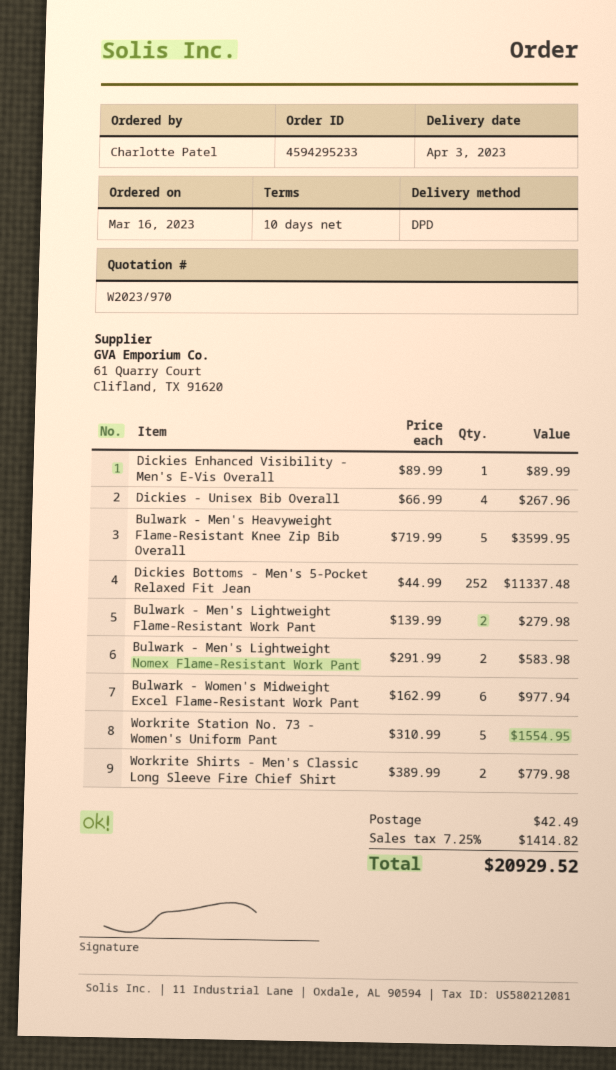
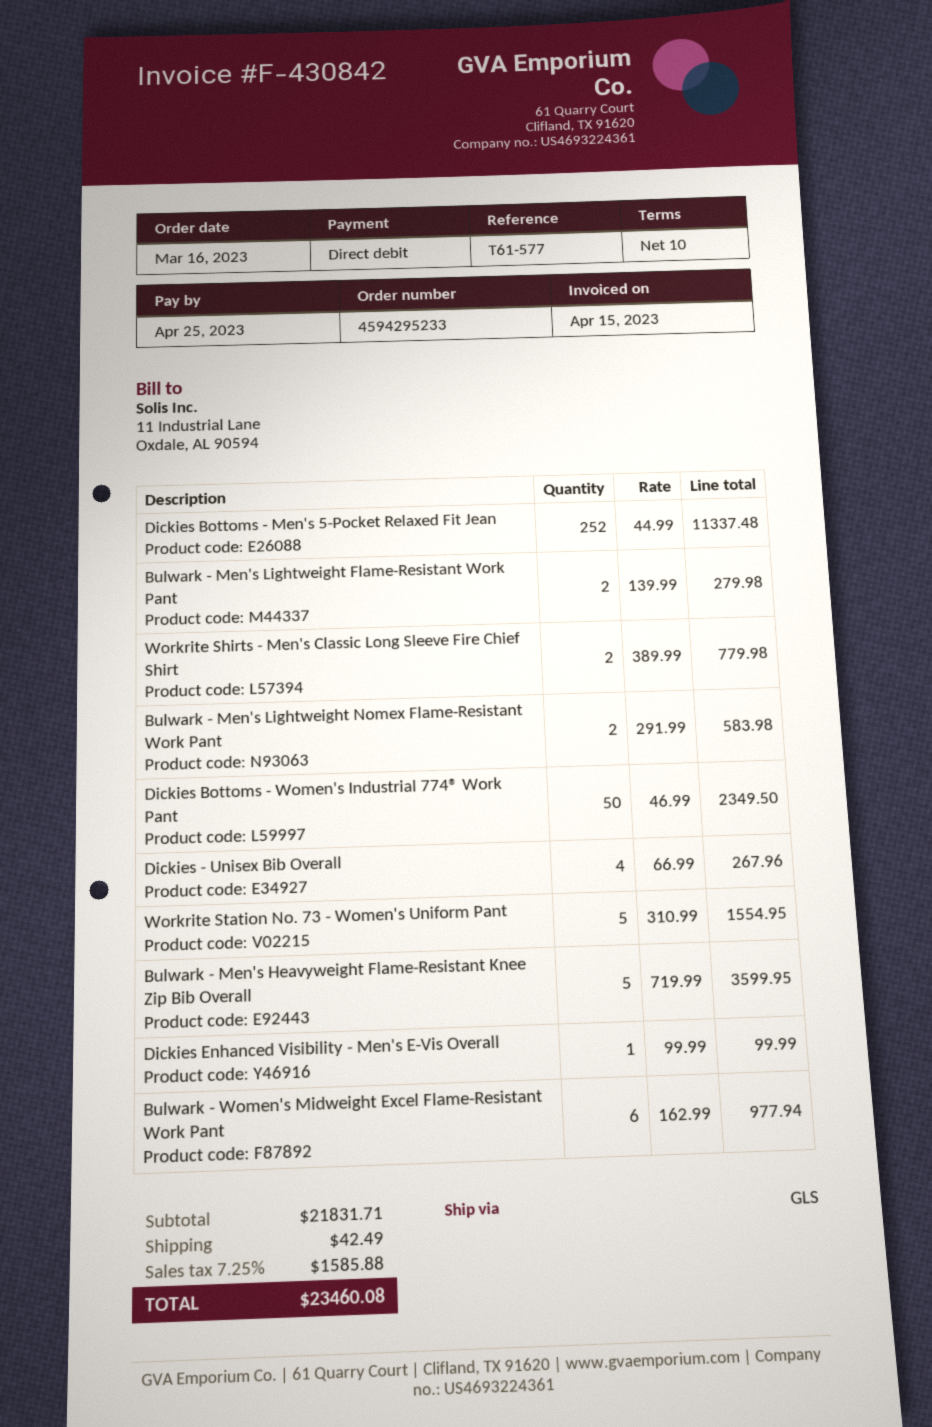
shipping method: DPD -> GLS
Dickies Enhanced Visibility - Men's E-Vis Overall: 1 x 89.99 = 89.99 -> 1 x 99.99 = 99.99
Dickies Bottoms - Women's Industrial 774® Work Pant: none -> 50 x 46.99 = 2349.50
tax: 7.25% = 1414.82 -> 7.25% = 1585.88
total: 20929.52 -> 23460.08

